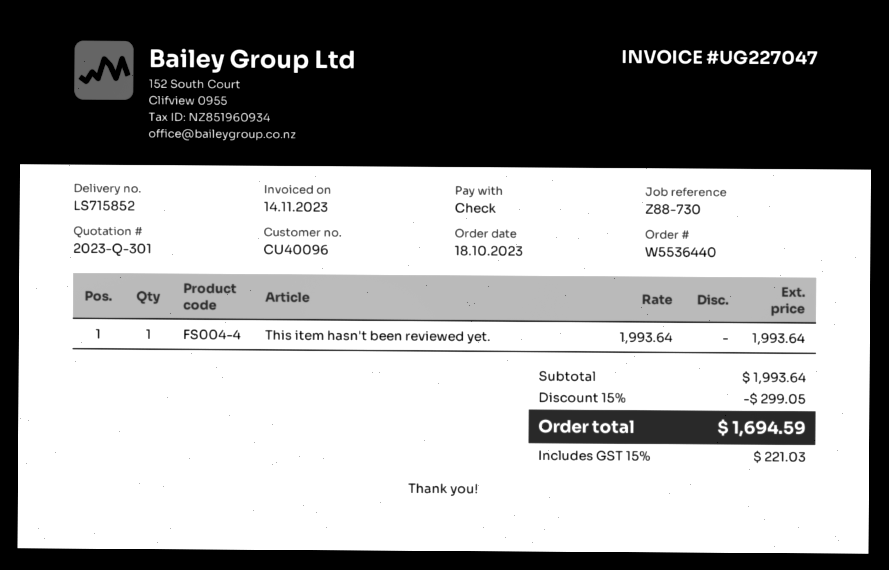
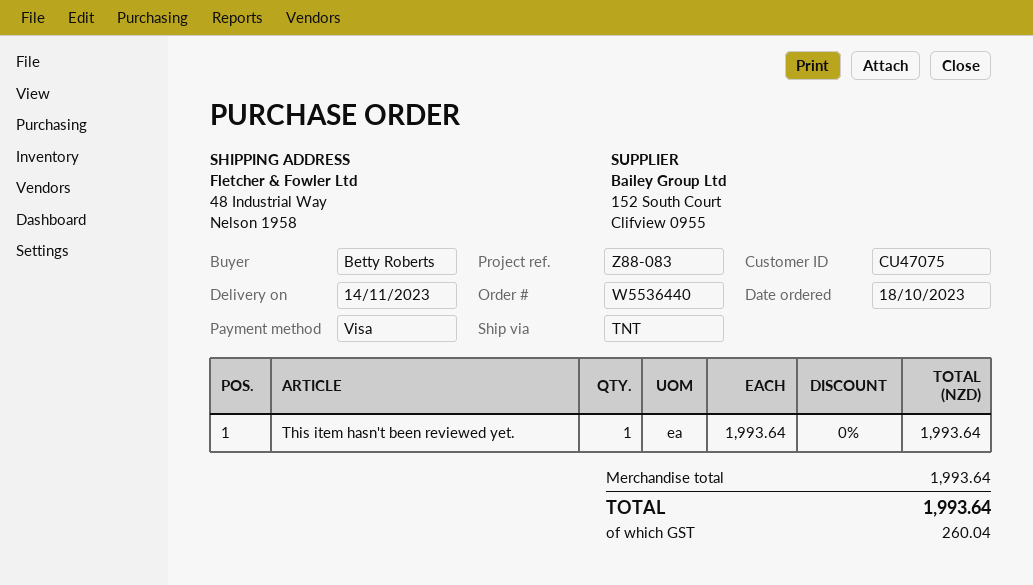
customer number: CU40096 -> CU47075
reference: Z88-730 -> Z88-083
payment method: cheque -> Visa
discount: 15% = 299.05 -> none
tax: 221.03 -> 260.04
total: 1694.59 -> 1993.64

